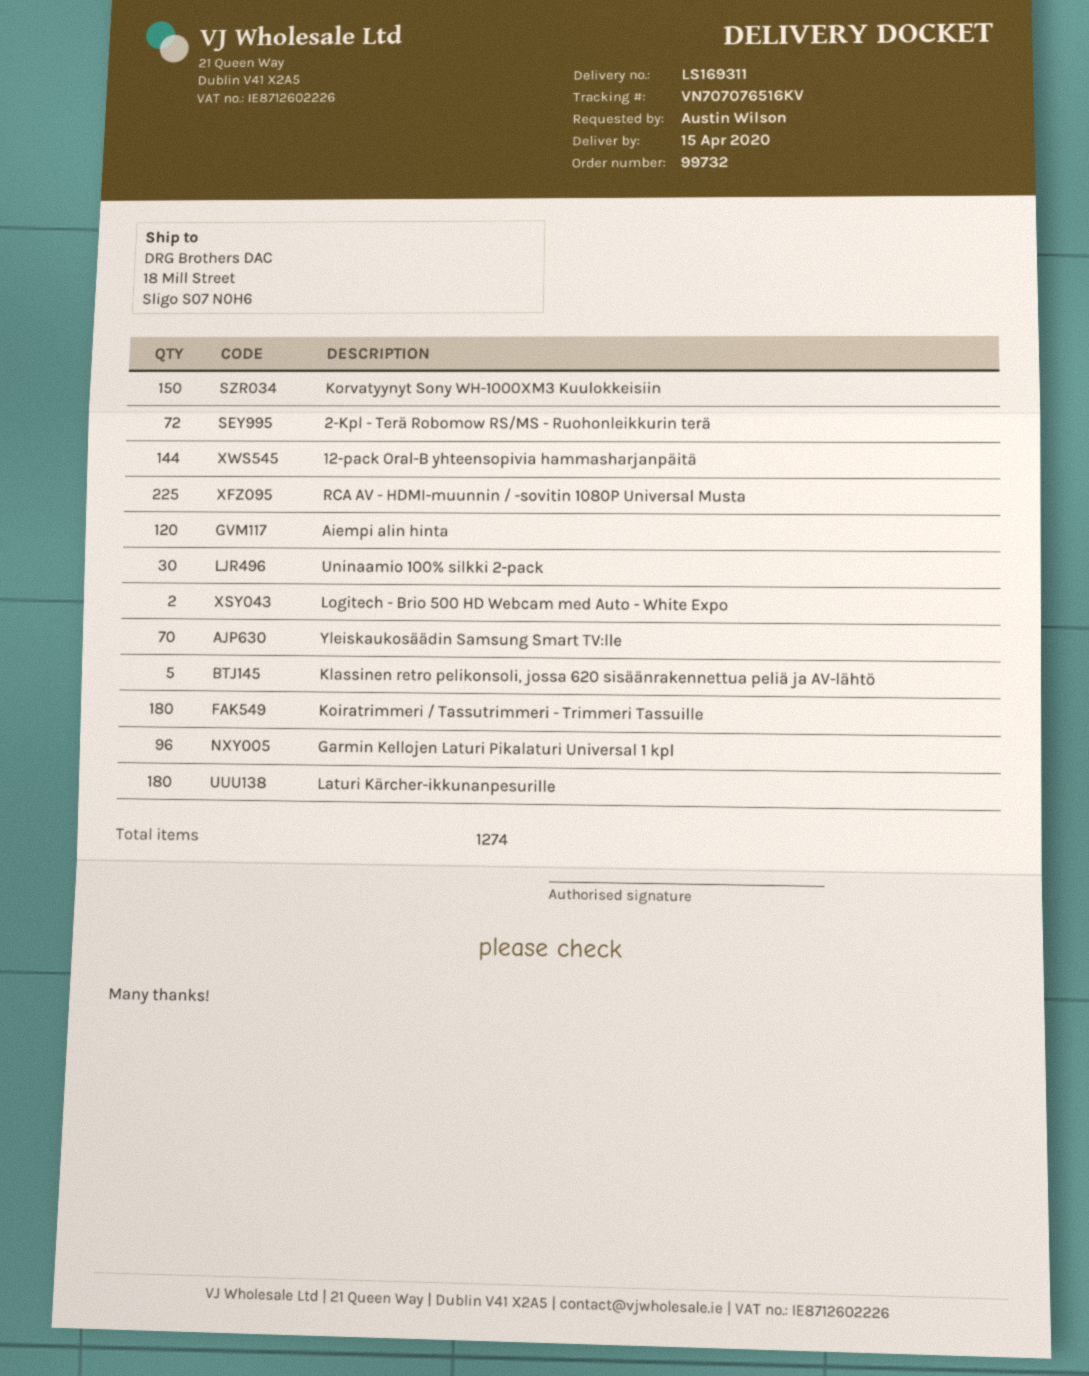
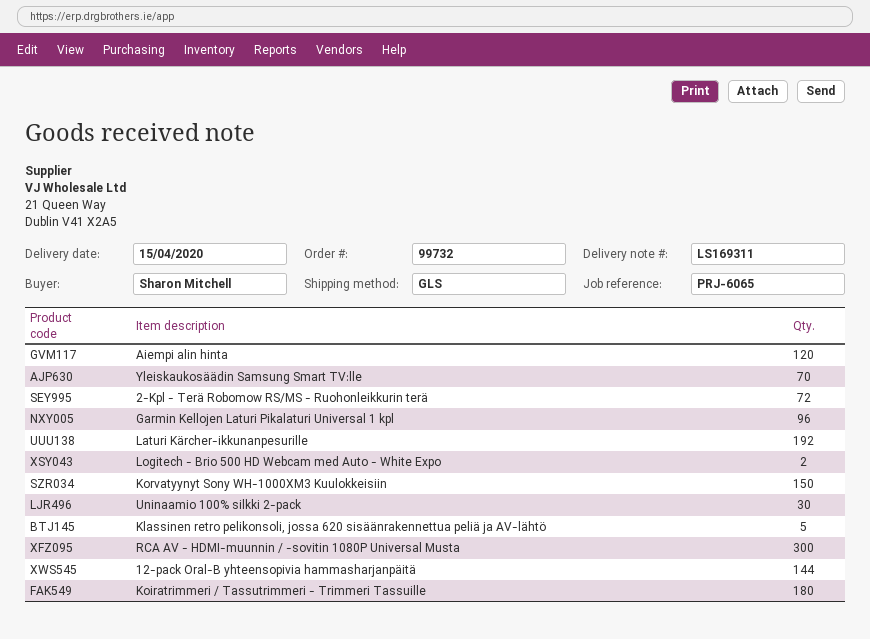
ordered by: Austin Wilson -> Sharon Mitchell
RCA AV - HDMI-muunnin / -sovitin 1080P Universal Musta: 225 -> 300
Laturi Kärcher-ikkunanpesurille: 180 -> 192

